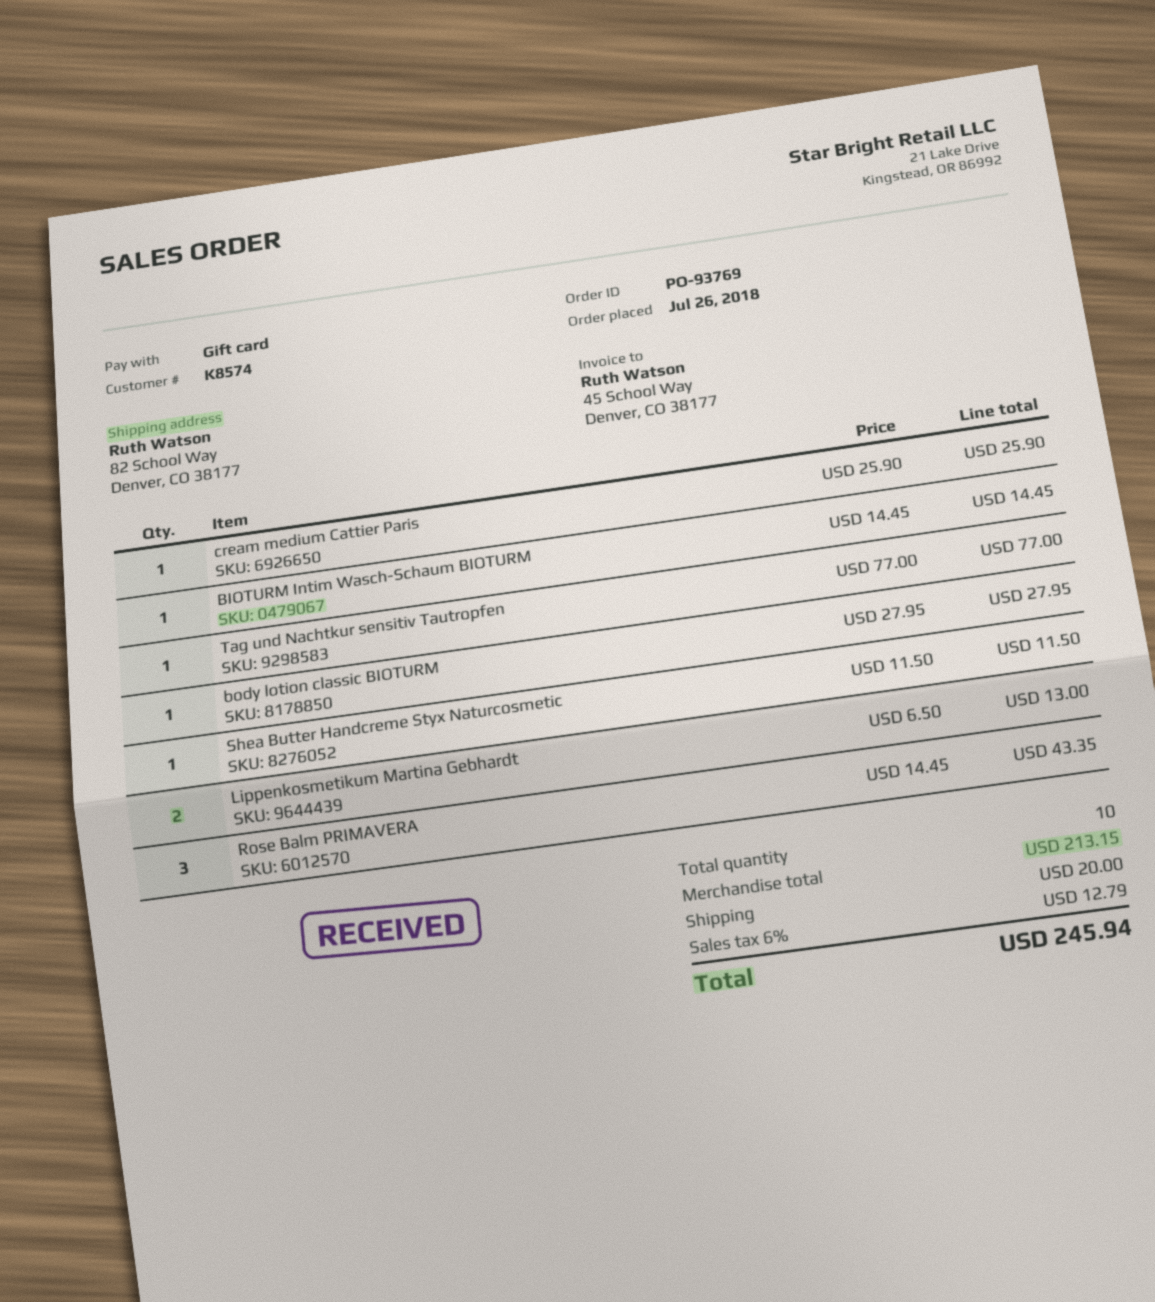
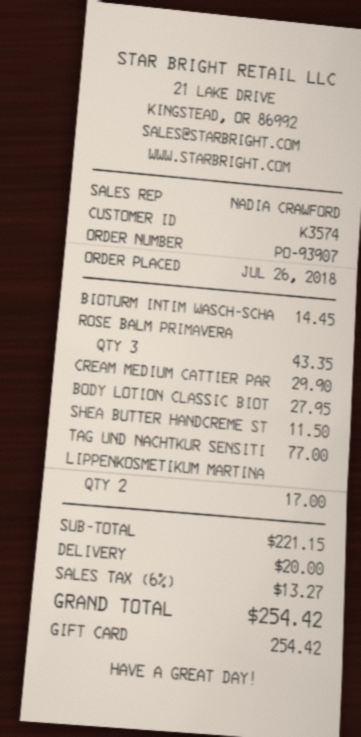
order number: PO-93769 -> PO-93907
customer number: K8574 -> K3574
cream medium Cattier Paris: 1 for 25.90 -> 1 for 29.90
Lippenkosmetikum Martina Gebhardt: 2 for 13.00 -> 2 for 17.00
subtotal: 213.15 -> 221.15
tax: 6% = 12.79 -> 6% = 13.27
total: 245.94 -> 254.42

